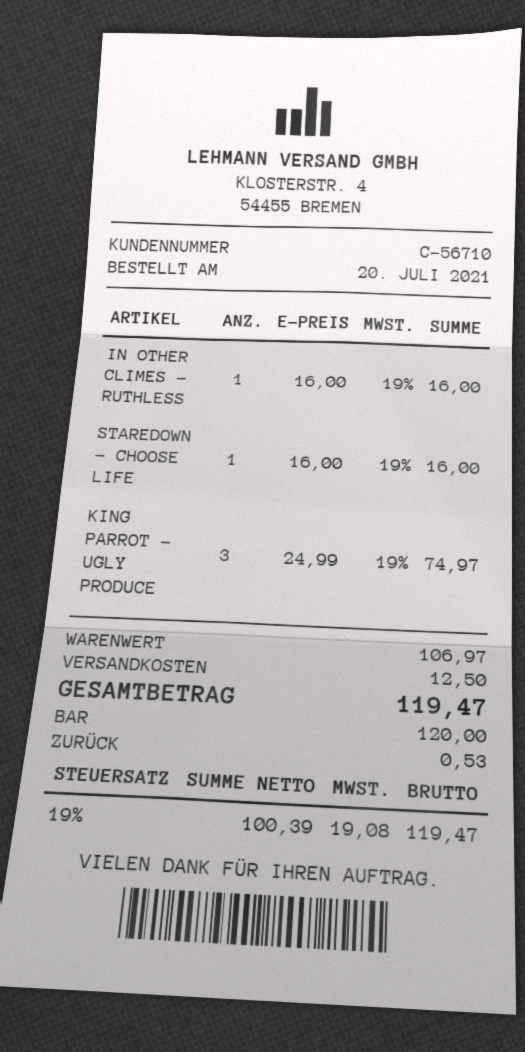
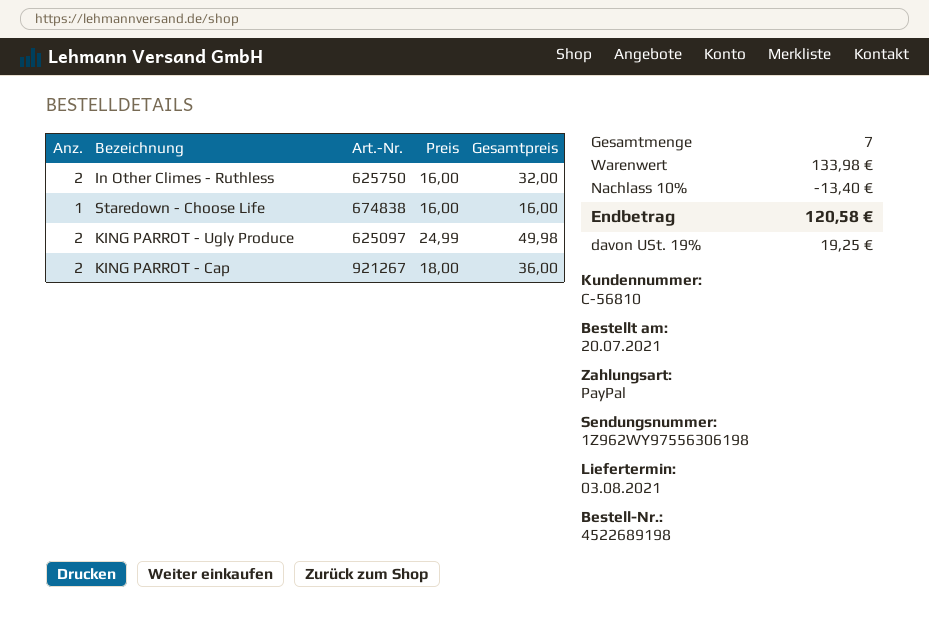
customer number: C-56710 -> C-56810
payment method: cash -> PayPal
IN OTHER CLIMES - RUTHLESS: 1 x 16.00 = 16.00 -> 2 x 16.00 = 32.00
KING PARROT - UGLY PRODUCE: 3 x 24.99 = 74.97 -> 2 x 24.99 = 49.98
KING PARROT - Cap: none -> 2 x 18.00 = 36.00
subtotal: 106.97 -> 133.98
discount: none -> 10% = 13.40
shipping: 12.50 -> none
tax: 19% = 19.08 -> 19% = 19.25
total: 119.47 -> 120.58

